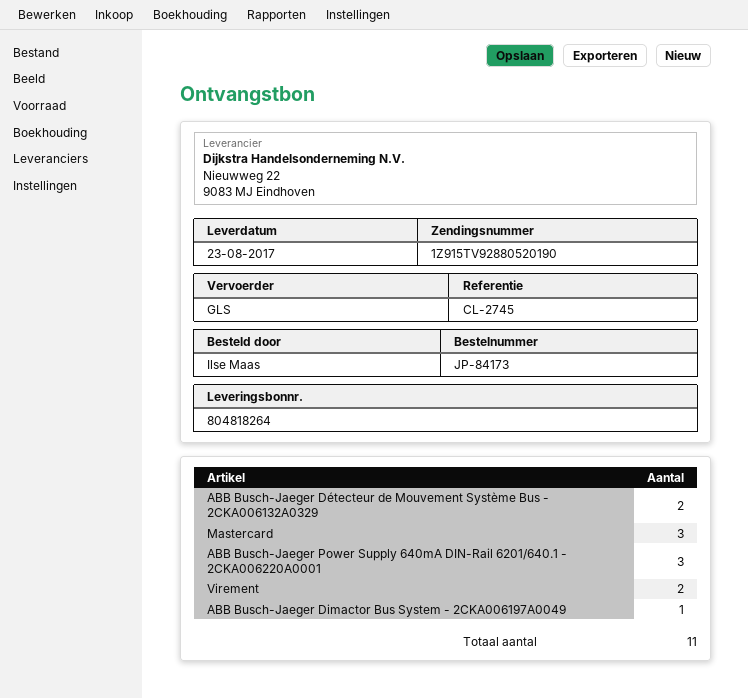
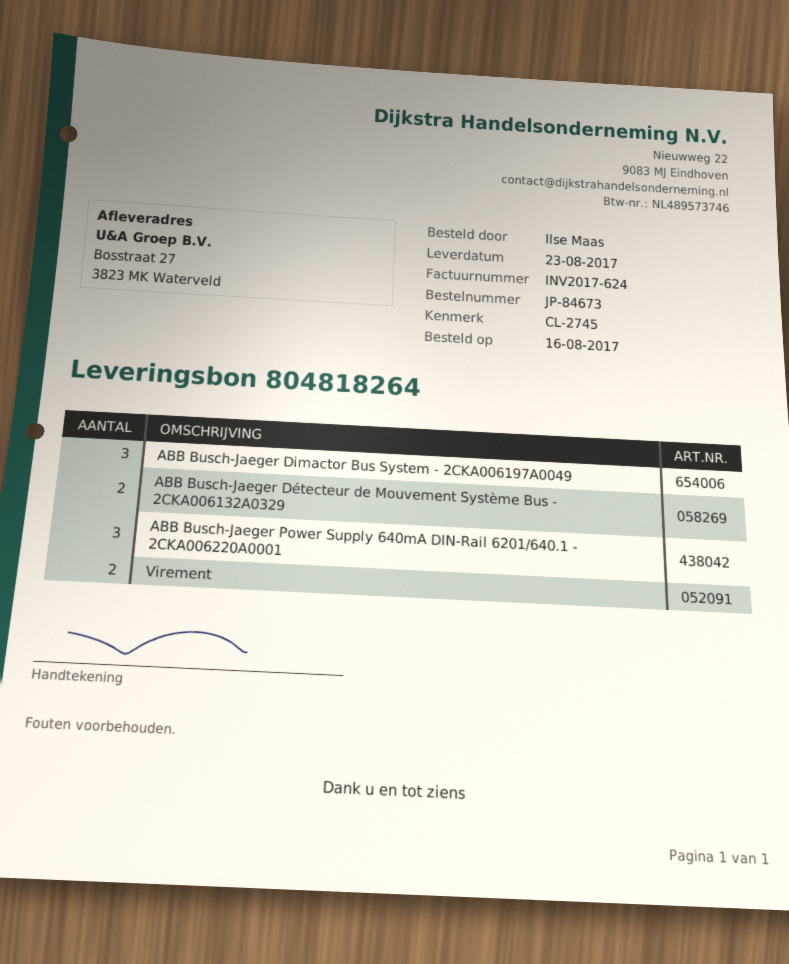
order number: JP-84173 -> JP-84673
Mastercard: 3 -> none
ABB Busch-Jaeger Dimactor Bus System - 2CKA006197A0049: 1 -> 3

